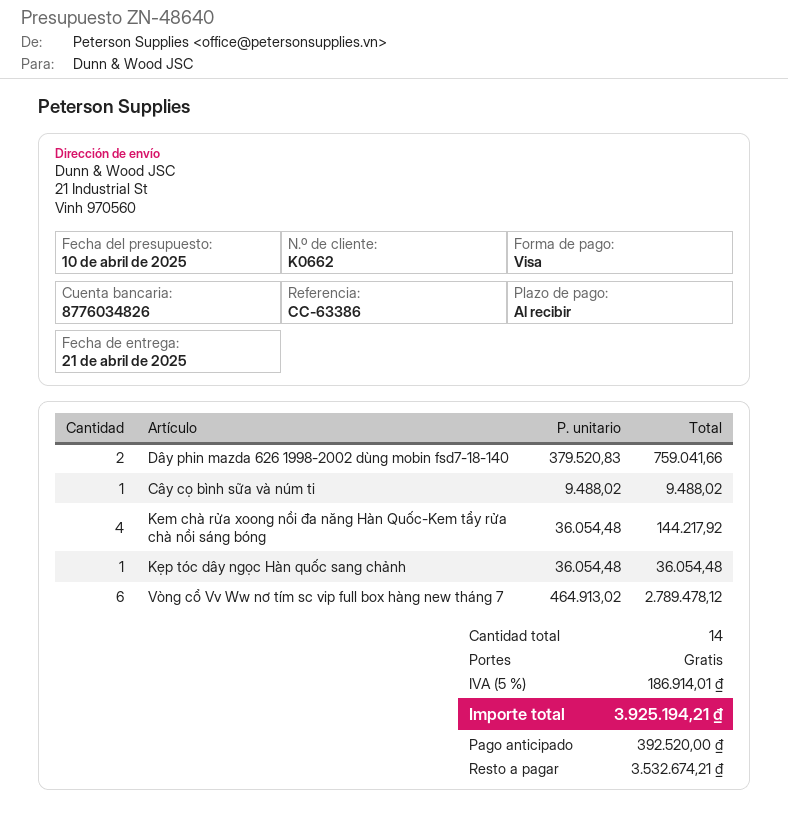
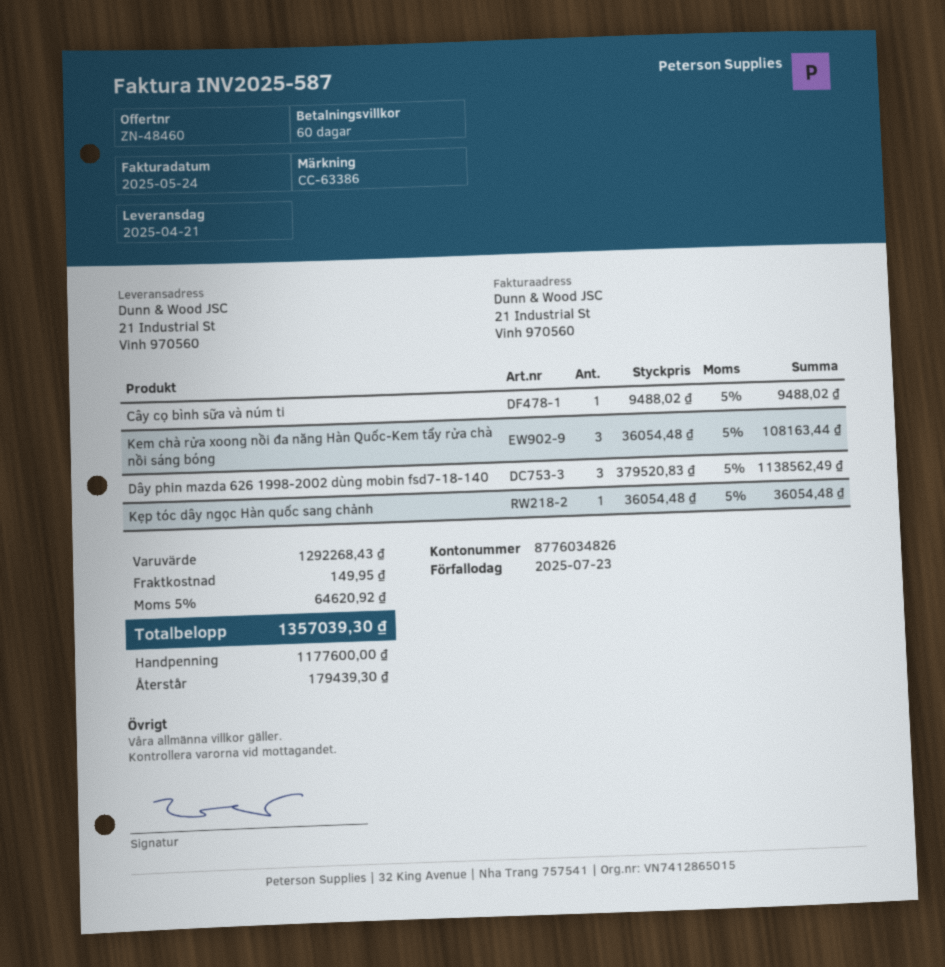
quote number: ZN-48640 -> ZN-48460
payment terms: on receipt -> 60 days
Dây phin mazda 626 1998-2002 dùng mobin fsd7-18-140: 2 x 379520.83 = 759041.66 -> 3 x 379520.83 = 1138562.49
Kem chà rửa xoong nồi đa năng Hàn Quốc-Kem tẩy rửa chà nồi sáng bóng: 4 x 36054.48 = 144217.92 -> 3 x 36054.48 = 108163.44
Vòng cổ Vv Ww nơ tím sc vip full box hàng new tháng 7: 6 x 464913.02 = 2789478.12 -> none
shipping: 0.00 -> 149.95
tax: 5% = 186914.01 -> 5% = 64620.92
total: 3925194.21 -> 1357039.30
deposit: 392520.00 -> 1177600.00
balance: 3532674.21 -> 179439.30

